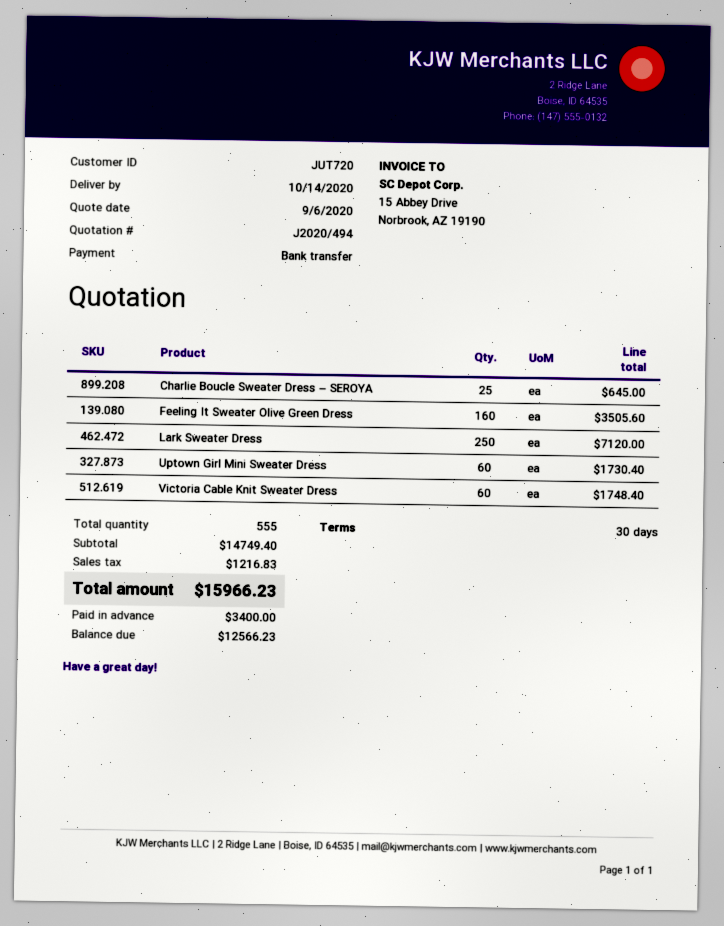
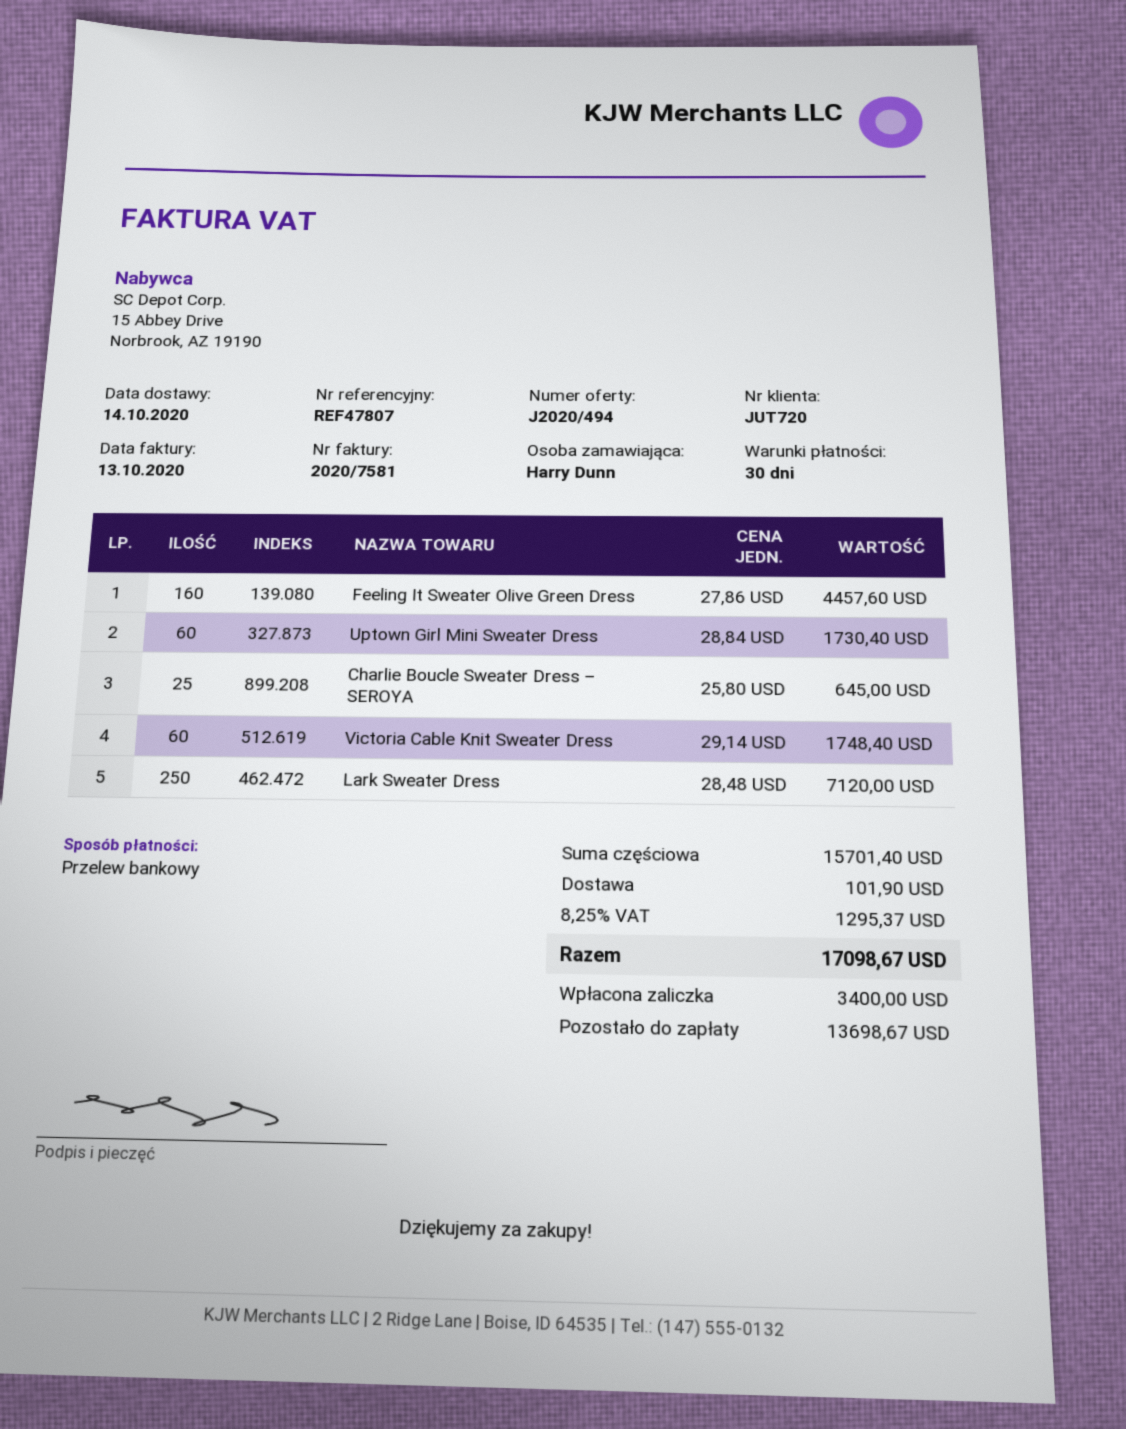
Feeling It Sweater Olive Green Dress: 160 for 3505.60 -> 160 for 4457.60
subtotal: 14749.40 -> 15701.40
shipping: none -> 101.90
tax: 1216.83 -> 1295.37
total: 15966.23 -> 17098.67
balance: 12566.23 -> 13698.67

